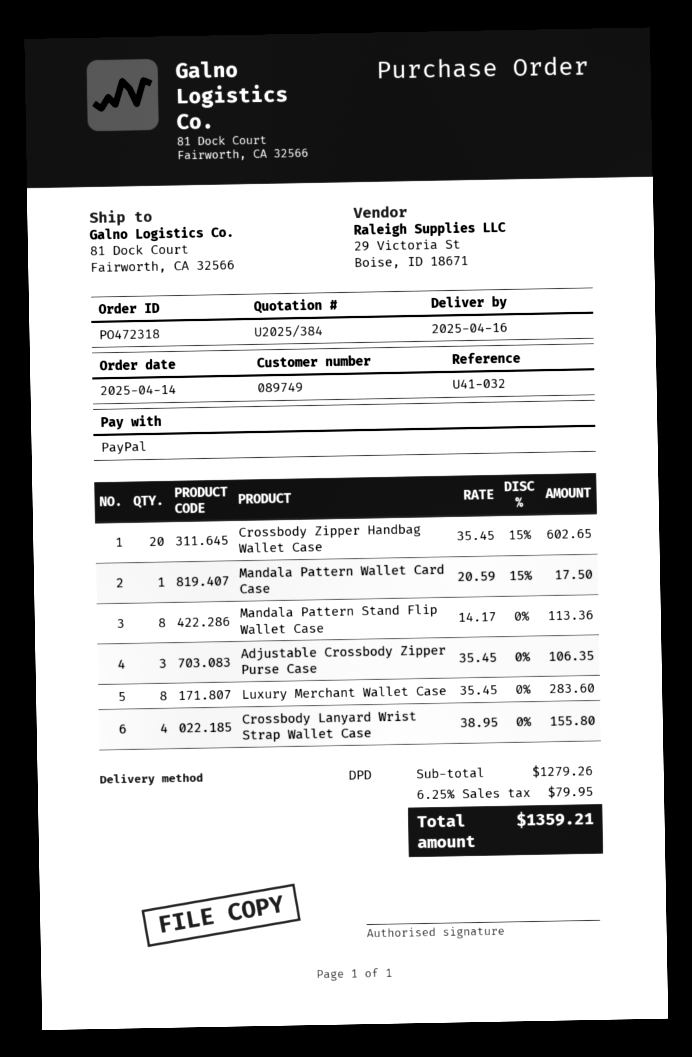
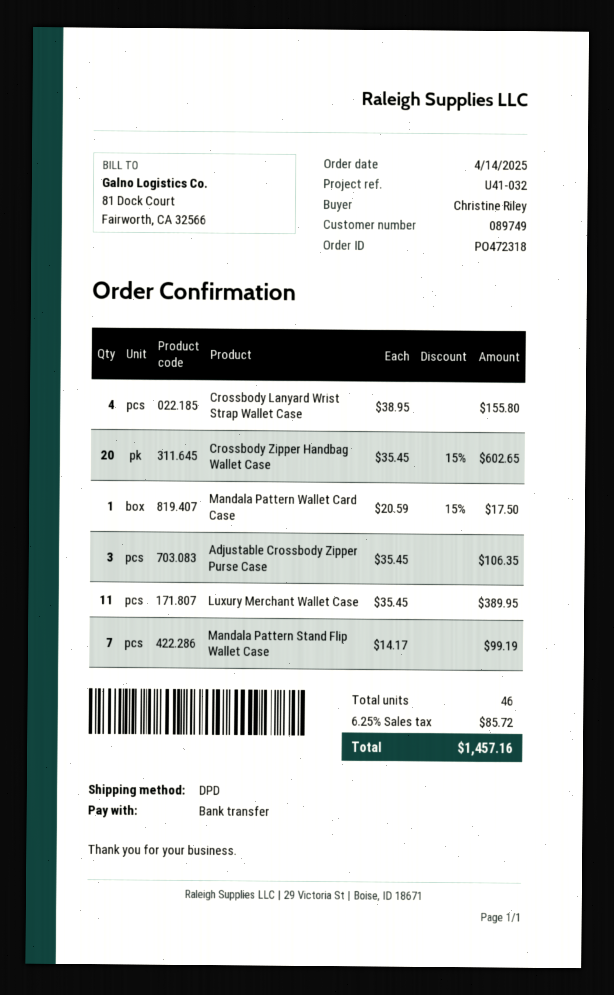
payment method: PayPal -> bank transfer
Mandala Pattern Stand Flip Wallet Case: 8 x 14.17 = 113.36 -> 7 x 14.17 = 99.19
Luxury Merchant Wallet Case: 8 x 35.45 = 283.60 -> 11 x 35.45 = 389.95
tax: 6.25% = 79.95 -> 6.25% = 85.72
total: 1359.21 -> 1457.16

